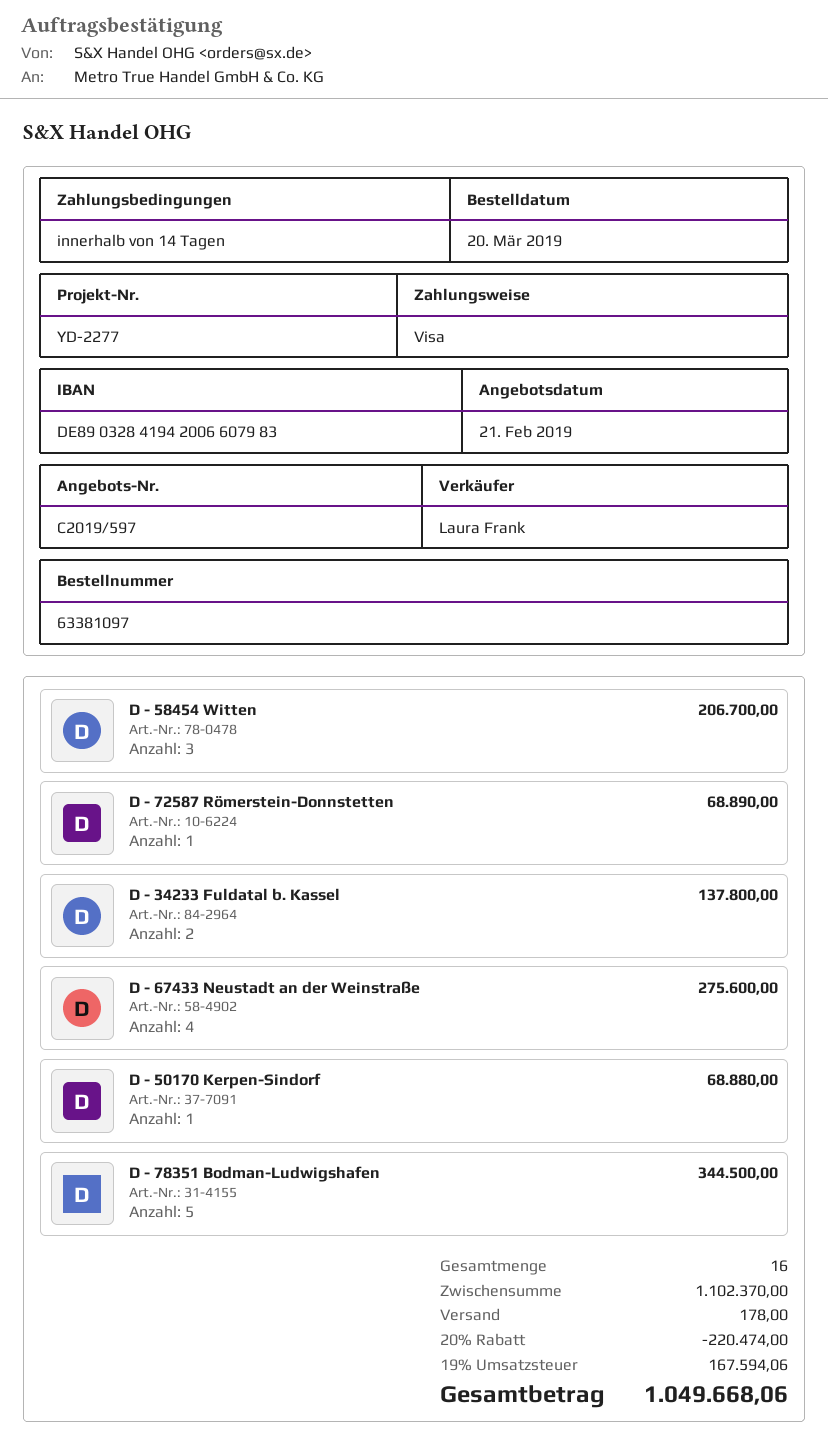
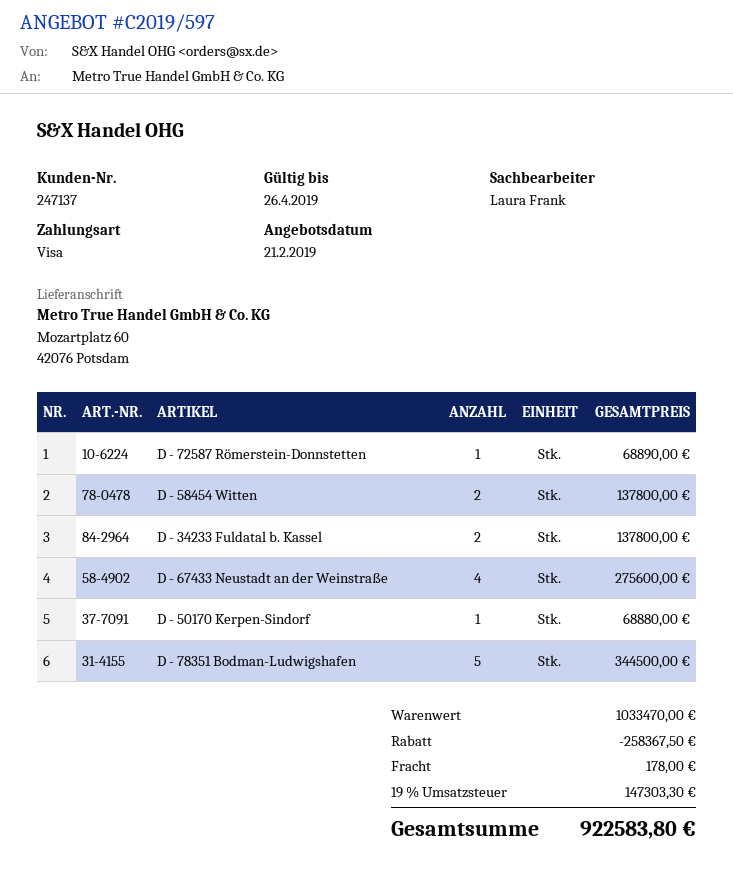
D - 58454 Witten: 3 for 206700.00 -> 2 for 137800.00
subtotal: 1102370.00 -> 1033470.00
discount: 220474.00 -> 258367.50
tax: 19% = 167594.06 -> 19% = 147303.30
total: 1049668.06 -> 922583.80

